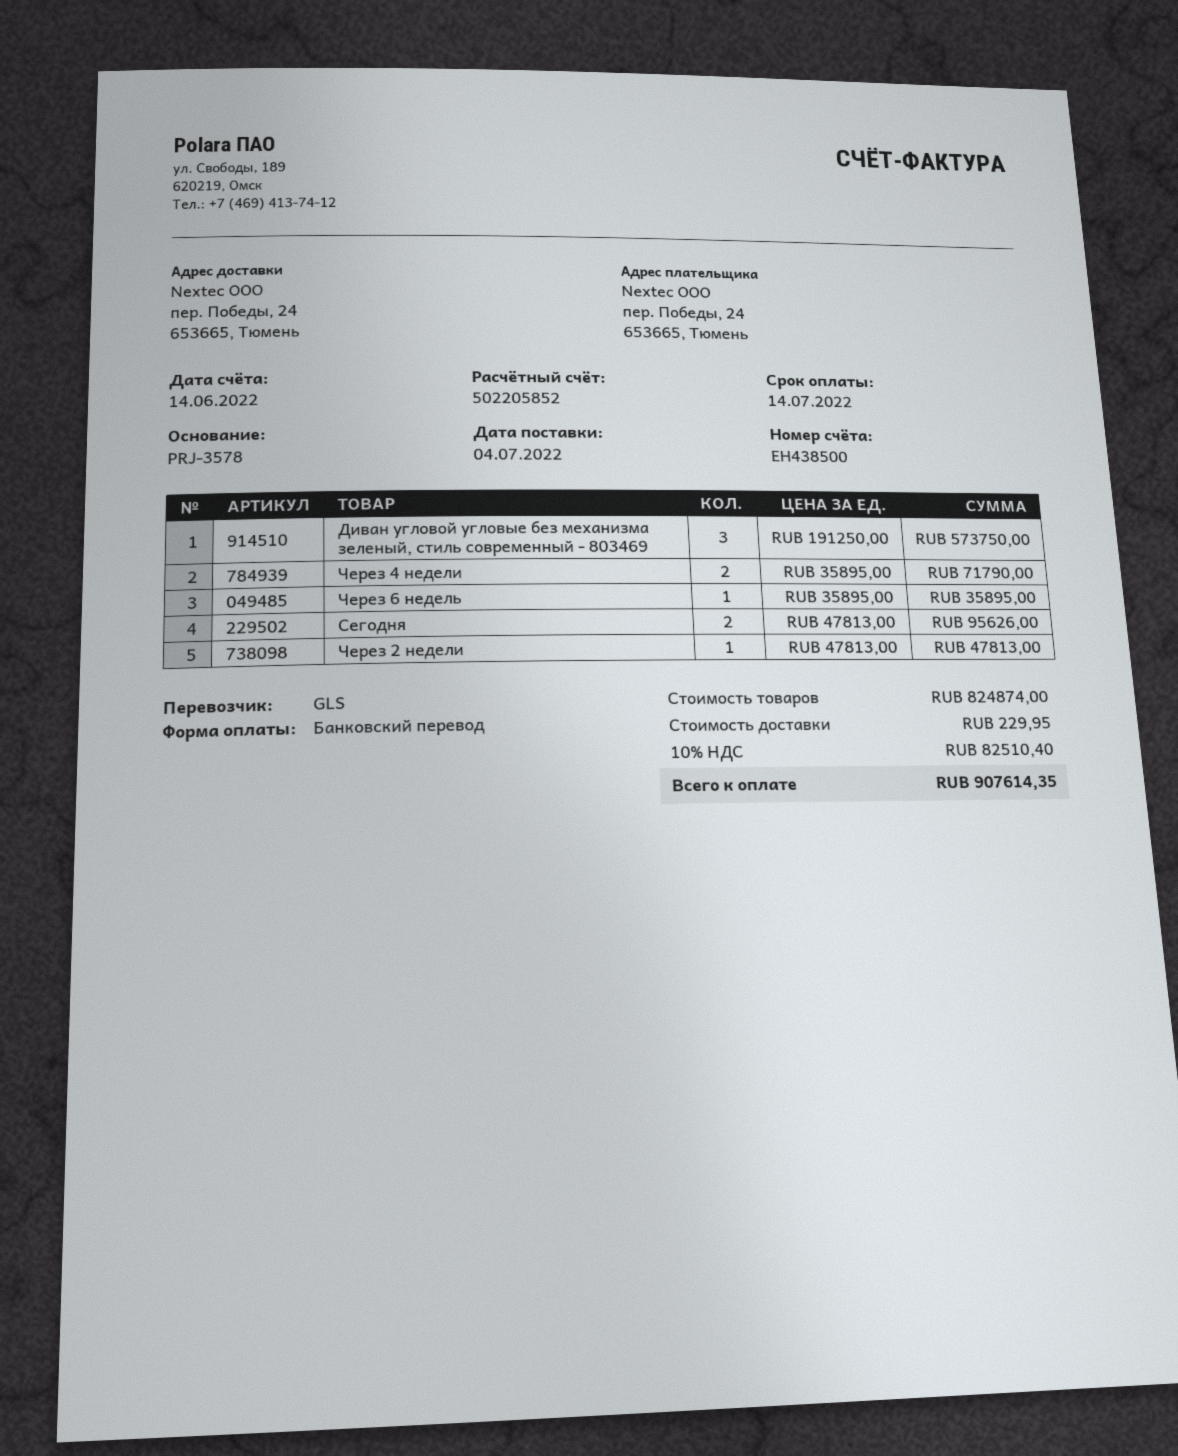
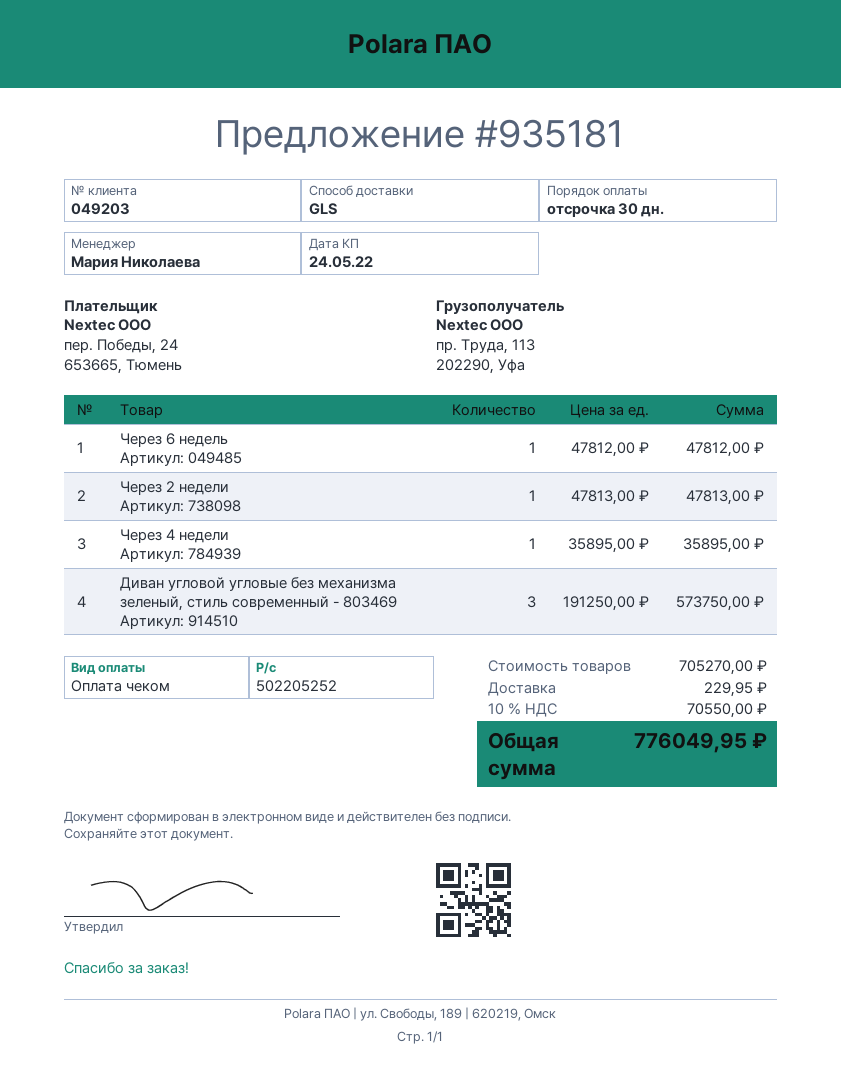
payment method: bank transfer -> cheque
bank account: 502205852 -> 502205252
ship to: пер. Победы, 24, 653665, Тюмень -> пр. Труда, 113, 202290, Уфа
Через 4 недели: 2 x 35895.00 = 71790.00 -> 1 x 35895.00 = 35895.00
Через 6 недель: 1 x 35895.00 = 35895.00 -> 1 x 47812.00 = 47812.00
Сегодня: 2 x 47813.00 = 95626.00 -> none
subtotal: 824874.00 -> 705270.00
tax: 10% = 82510.40 -> 10% = 70550.00
total: 907614.35 -> 776049.95

